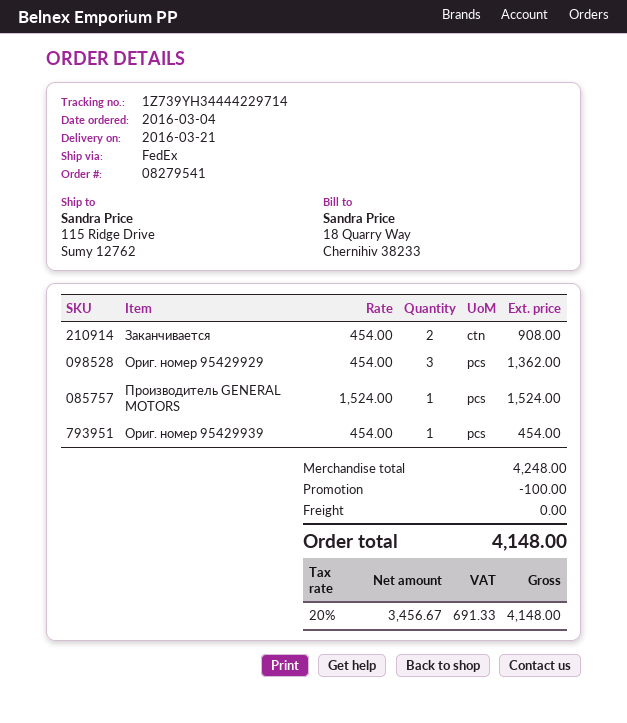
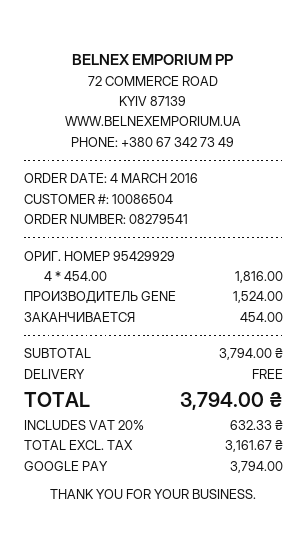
Заканчивается: 2 x 454.00 = 908.00 -> 1 x 454.00 = 454.00
Ориг. номер 95429929: 3 x 454.00 = 1362.00 -> 4 x 454.00 = 1816.00
Ориг. номер 95429939: 1 x 454.00 = 454.00 -> none
subtotal: 4248.00 -> 3794.00
discount: 100.00 -> none
net: 3456.67 -> 3161.67
tax: 20% = 691.33 -> 20% = 632.33
total: 4148.00 -> 3794.00

